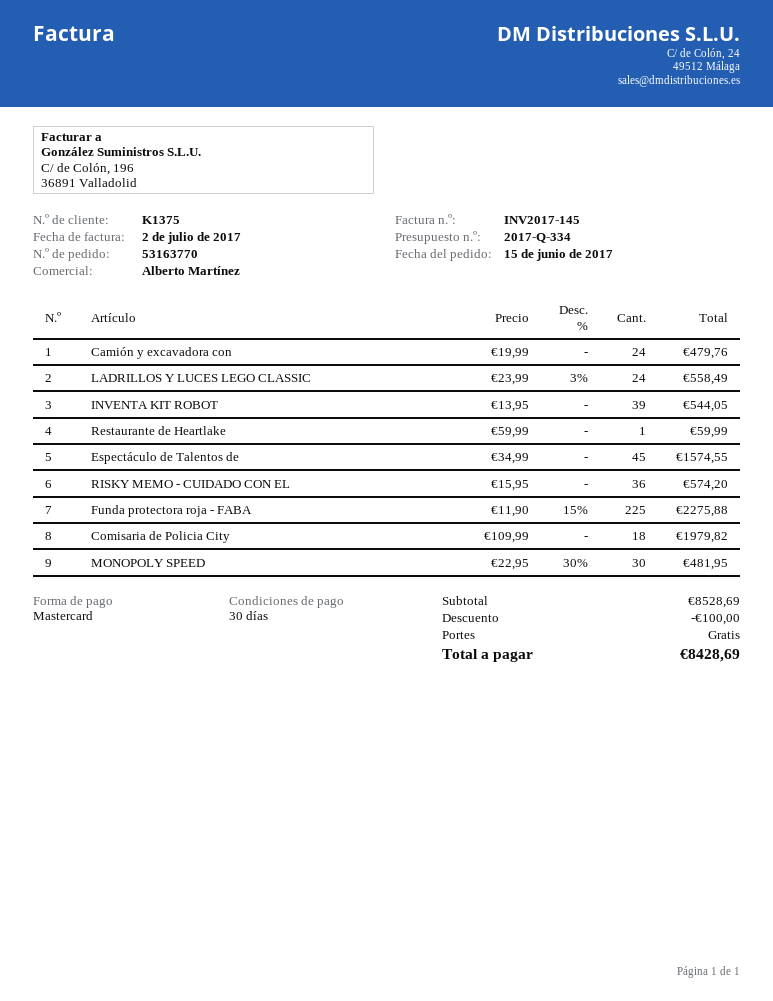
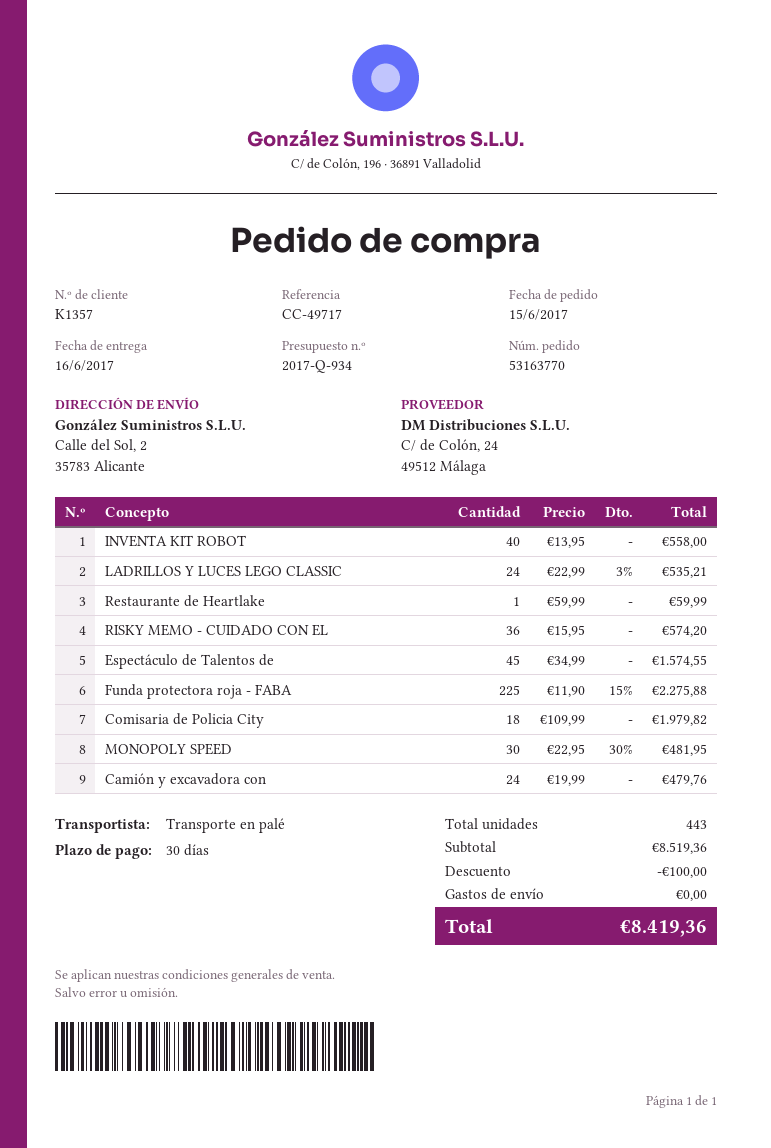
quote number: 2017-Q-334 -> 2017-Q-934
customer number: K1375 -> K1357
LADRILLOS Y LUCES LEGO CLASSIC: 24 x 23.99 - 3% = 558.49 -> 24 x 22.99 - 3% = 535.21
INVENTA KIT ROBOT: 39 x 13.95 = 544.05 -> 40 x 13.95 = 558.00
subtotal: 8528.69 -> 8519.36
total: 8428.69 -> 8419.36

